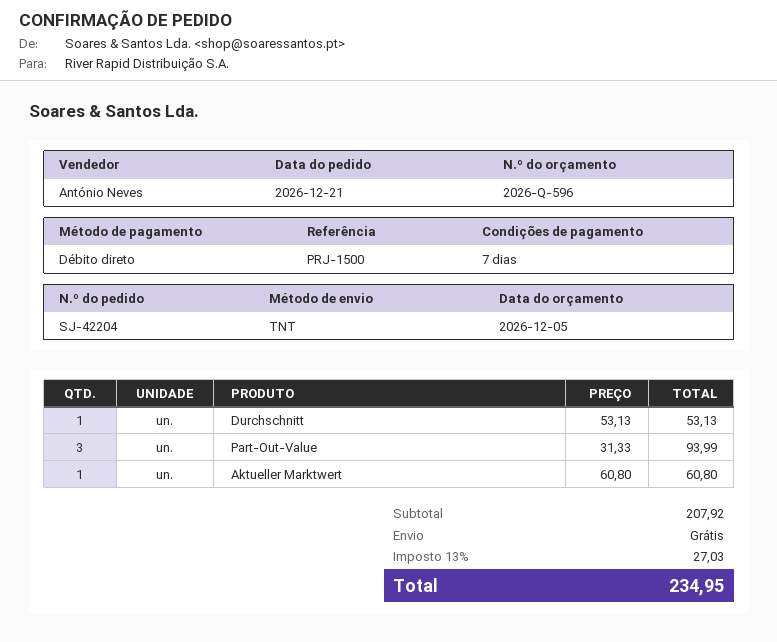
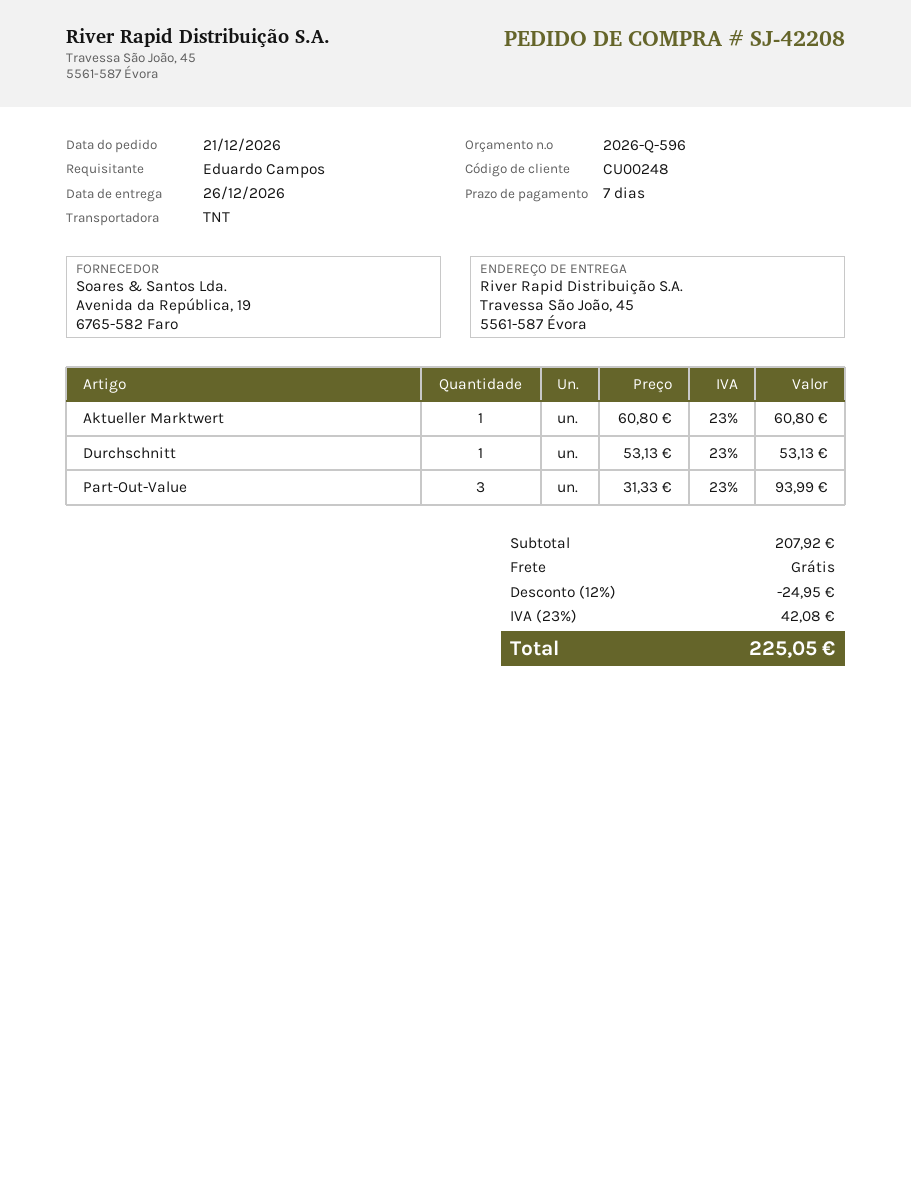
order number: SJ-42204 -> SJ-42208
discount: none -> 12% = 24.95
tax: 13% = 27.03 -> 23% = 42.08
total: 234.95 -> 225.05

